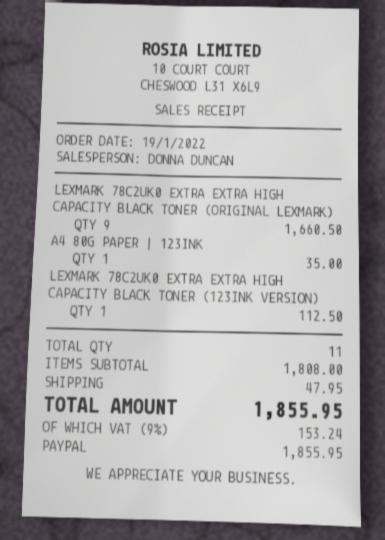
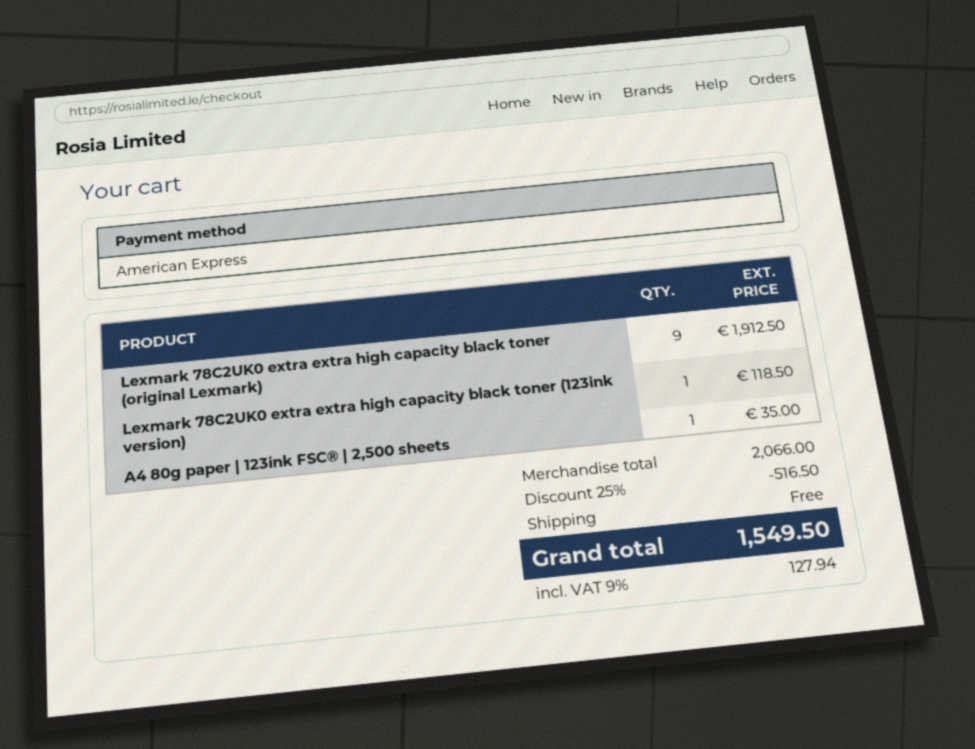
payment method: PayPal -> American Express
LEXMARK 78C2UK0 EXTRA EXTRA HIGH CAPACITY BLACK TONER (ORIGINAL LEXMARK): 9 for 1660.50 -> 9 for 1912.50
LEXMARK 78C2UK0 EXTRA EXTRA HIGH CAPACITY BLACK TONER (123INK VERSION): 1 for 112.50 -> 1 for 118.50
subtotal: 1808.00 -> 2066.00
discount: none -> 25% = 516.50
shipping: 47.95 -> 0.00
tax: 9% = 153.24 -> 9% = 127.94
total: 1855.95 -> 1549.50

